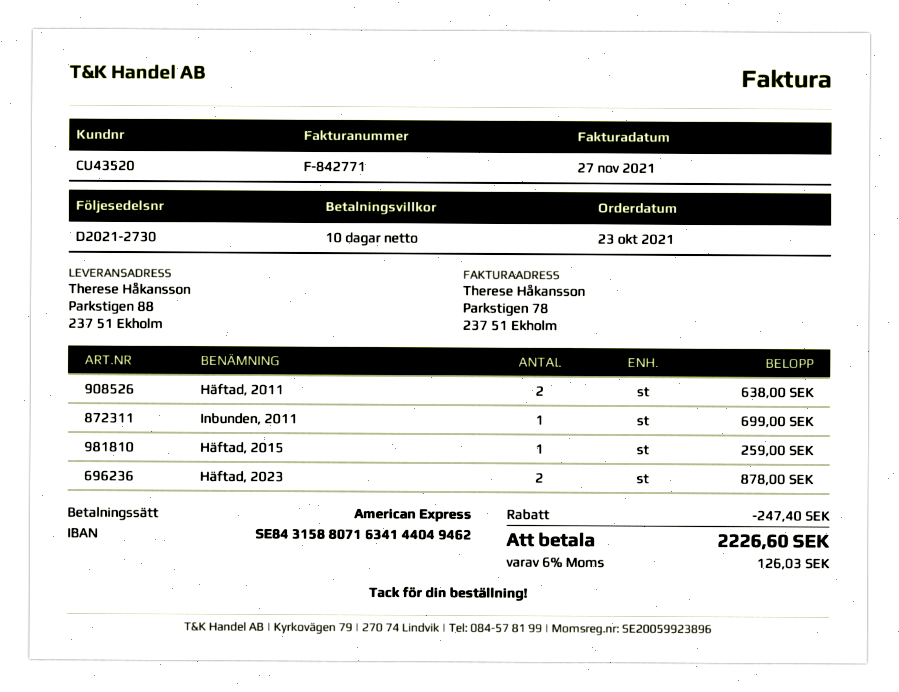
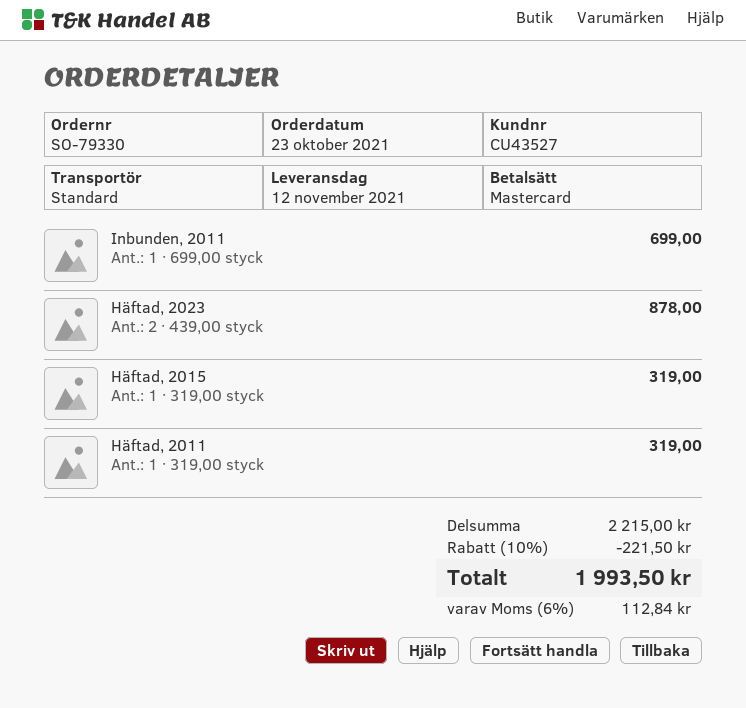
customer number: CU43520 -> CU43527
payment method: American Express -> Mastercard
Häftad, 2011: 2 for 638.00 -> 1 for 319.00
Häftad, 2015: 1 for 259.00 -> 1 for 319.00
discount: 247.40 -> 221.50
tax: 6% = 126.03 -> 6% = 112.84
total: 2226.60 -> 1993.50

